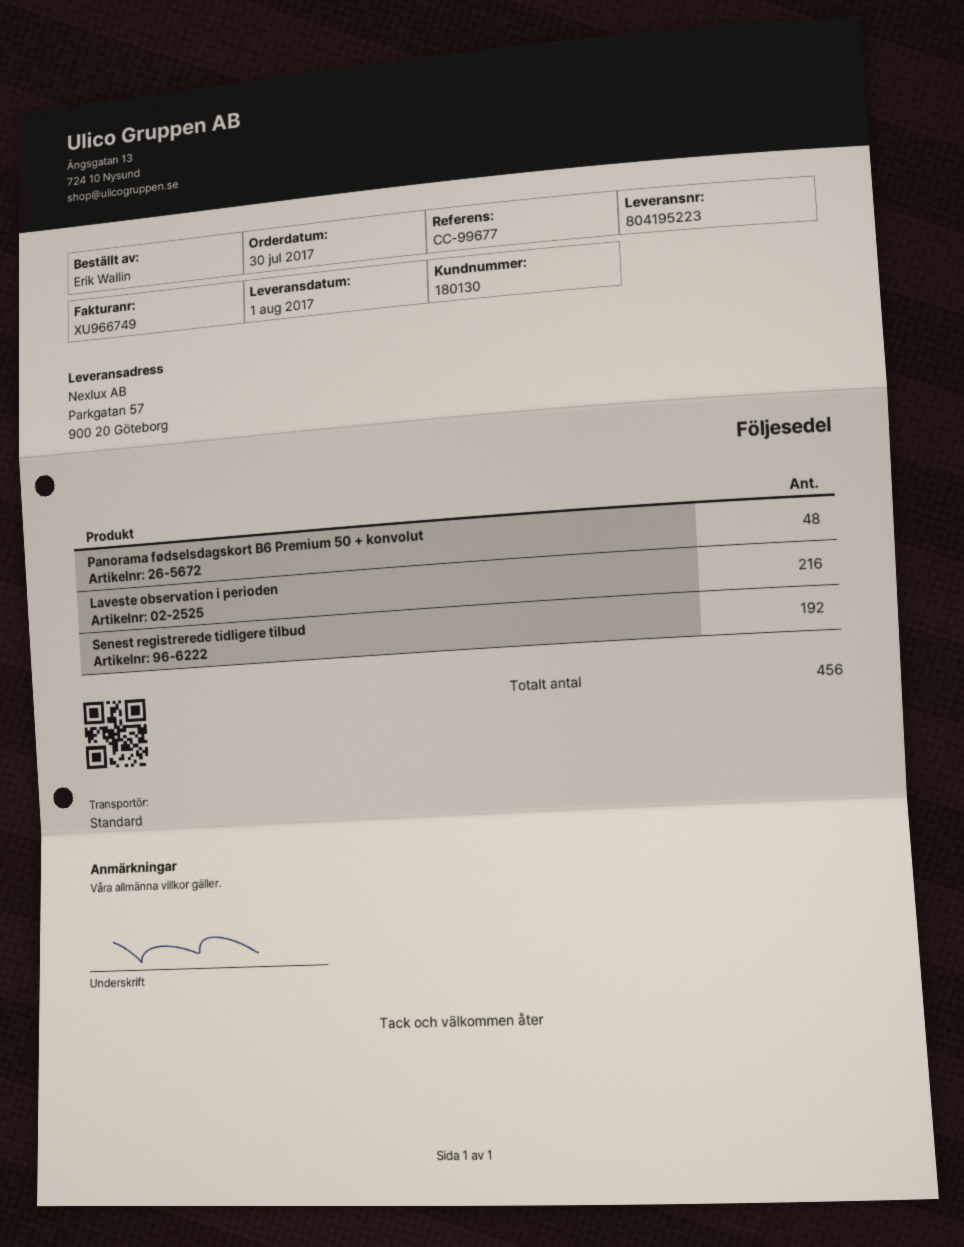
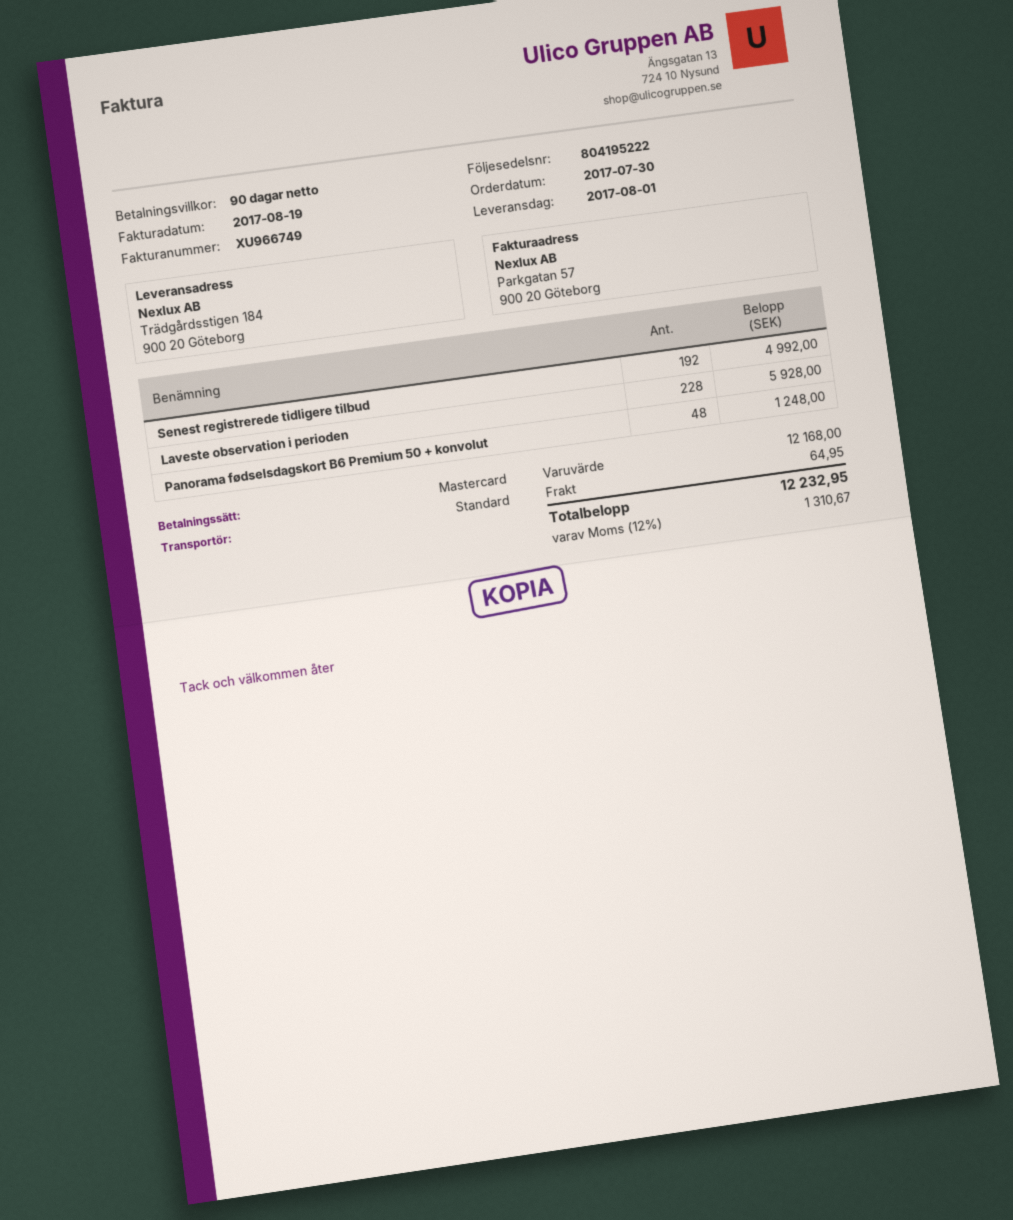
delivery note number: 804195223 -> 804195222
ship to: Parkgatan 57, 900 20 Göteborg -> Trädgårdsstigen 184, 900 20 Göteborg
Laveste observation i perioden: 216 -> 228

